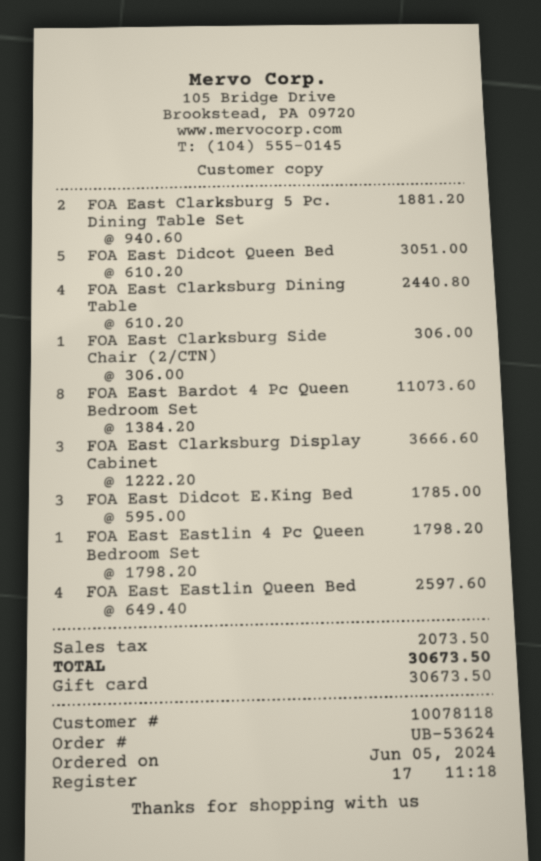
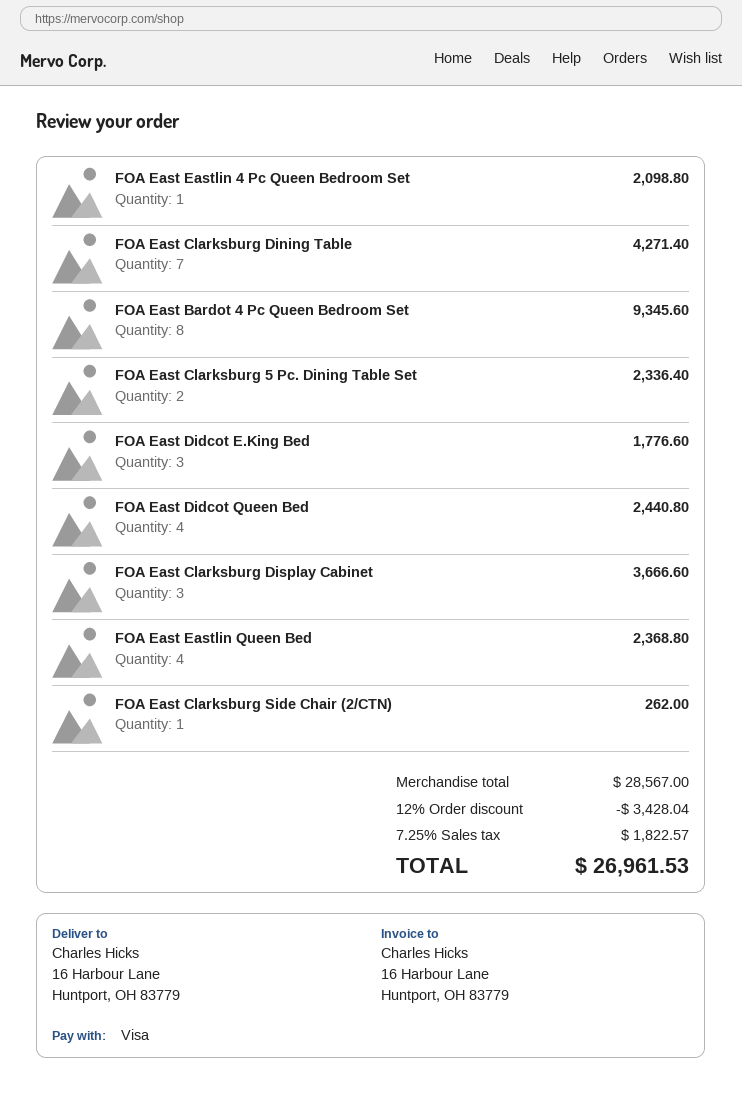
payment method: gift card -> Visa
FOA East Clarksburg 5 Pc. Dining Table Set: 2 for 1881.20 -> 2 for 2336.40
FOA East Didcot Queen Bed: 5 for 3051.00 -> 4 for 2440.80
FOA East Clarksburg Dining Table: 4 for 2440.80 -> 7 for 4271.40
FOA East Clarksburg Side Chair (2/CTN): 1 for 306.00 -> 1 for 262.00
FOA East Bardot 4 Pc Queen Bedroom Set: 8 for 11073.60 -> 8 for 9345.60
FOA East Didcot E.King Bed: 3 for 1785.00 -> 3 for 1776.60
FOA East Eastlin 4 Pc Queen Bedroom Set: 1 for 1798.20 -> 1 for 2098.80
FOA East Eastlin Queen Bed: 4 for 2597.60 -> 4 for 2368.80
discount: none -> 12% = 3428.04
tax: 2073.50 -> 1822.57
total: 30673.50 -> 26961.53

